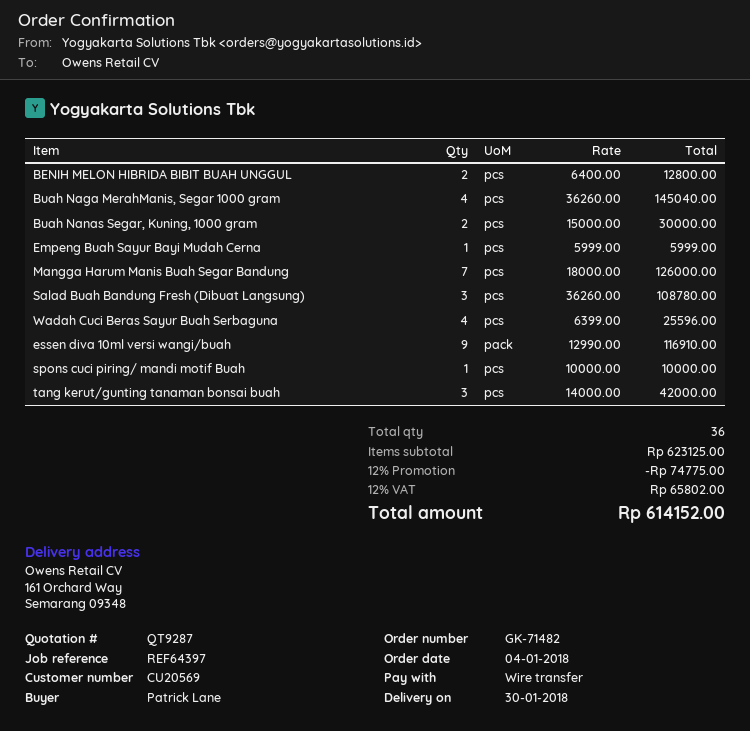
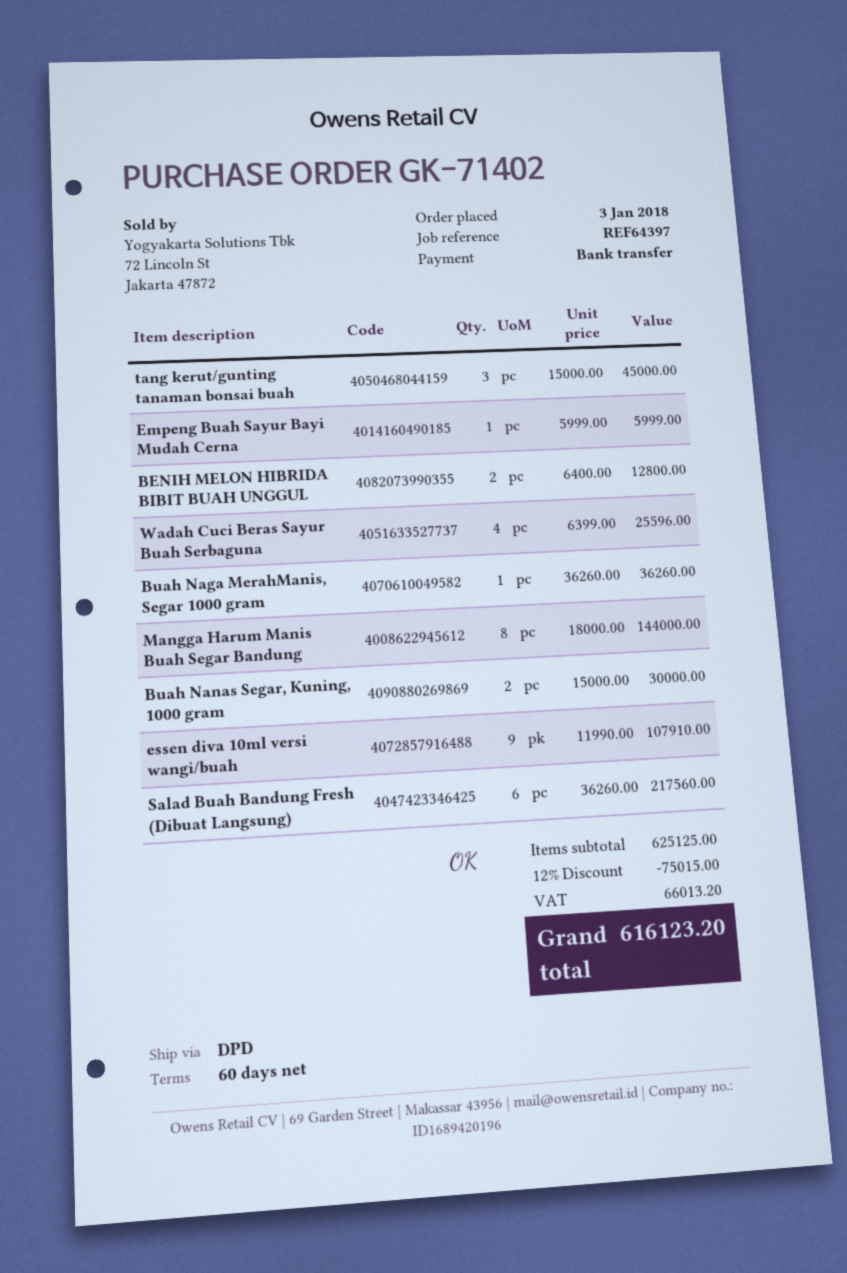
order number: GK-71482 -> GK-71402
order date: 2018-01-04 -> 2018-01-03
Buah Naga MerahManis, Segar 1000 gram: 4 x 36260.00 = 145040.00 -> 1 x 36260.00 = 36260.00
Mangga Harum Manis Buah Segar Bandung: 7 x 18000.00 = 126000.00 -> 8 x 18000.00 = 144000.00
Salad Buah Bandung Fresh (Dibuat Langsung): 3 x 36260.00 = 108780.00 -> 6 x 36260.00 = 217560.00
essen diva 10ml versi wangi/buah: 9 x 12990.00 = 116910.00 -> 9 x 11990.00 = 107910.00
spons cuci piring/ mandi motif Buah: 1 x 10000.00 = 10000.00 -> none
tang kerut/gunting tanaman bonsai buah: 3 x 14000.00 = 42000.00 -> 3 x 15000.00 = 45000.00
subtotal: 623125.00 -> 625125.00
discount: 12% = 74775.00 -> 12% = 75015.00
tax: 65802.00 -> 66013.20
total: 614152.00 -> 616123.20

